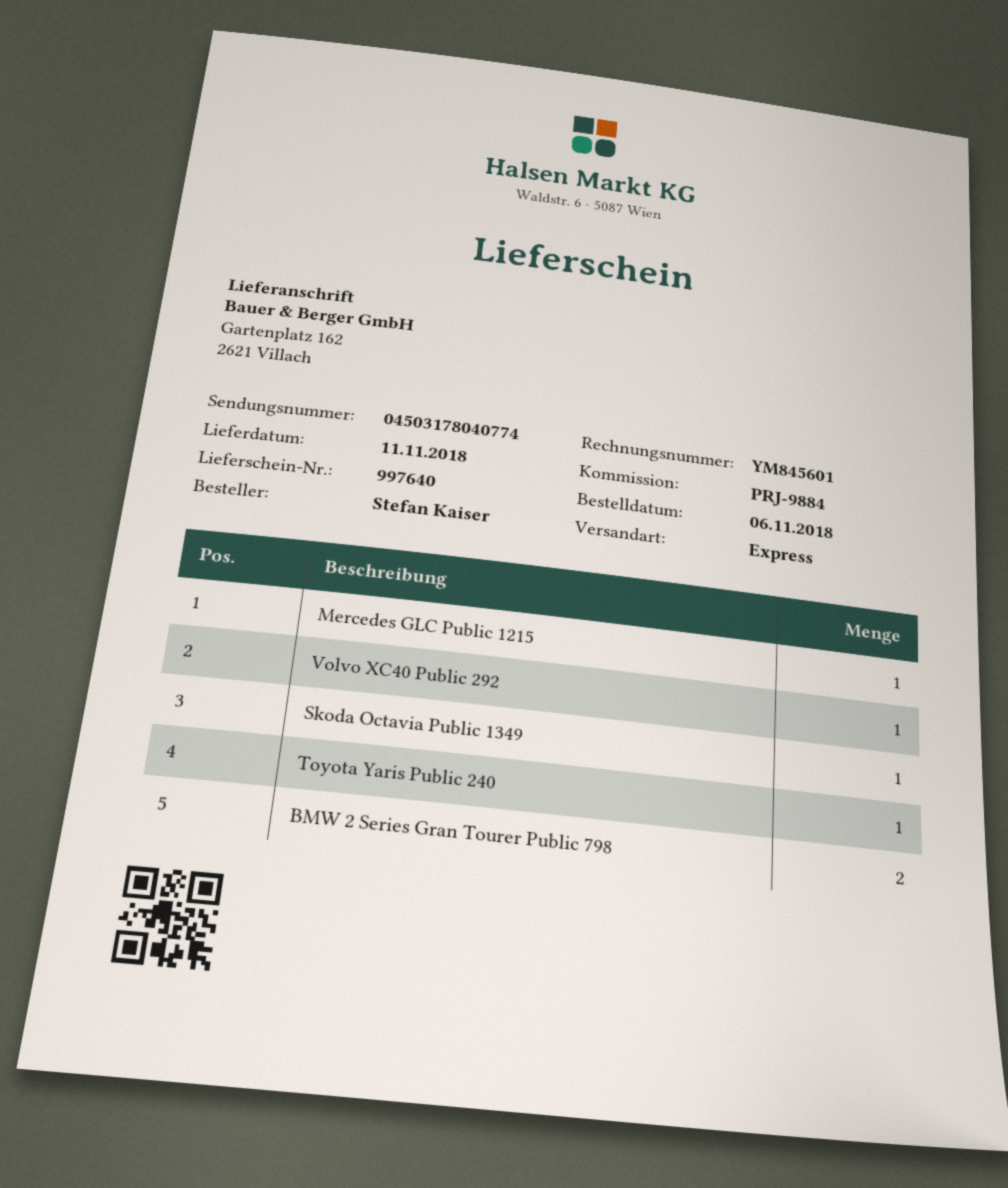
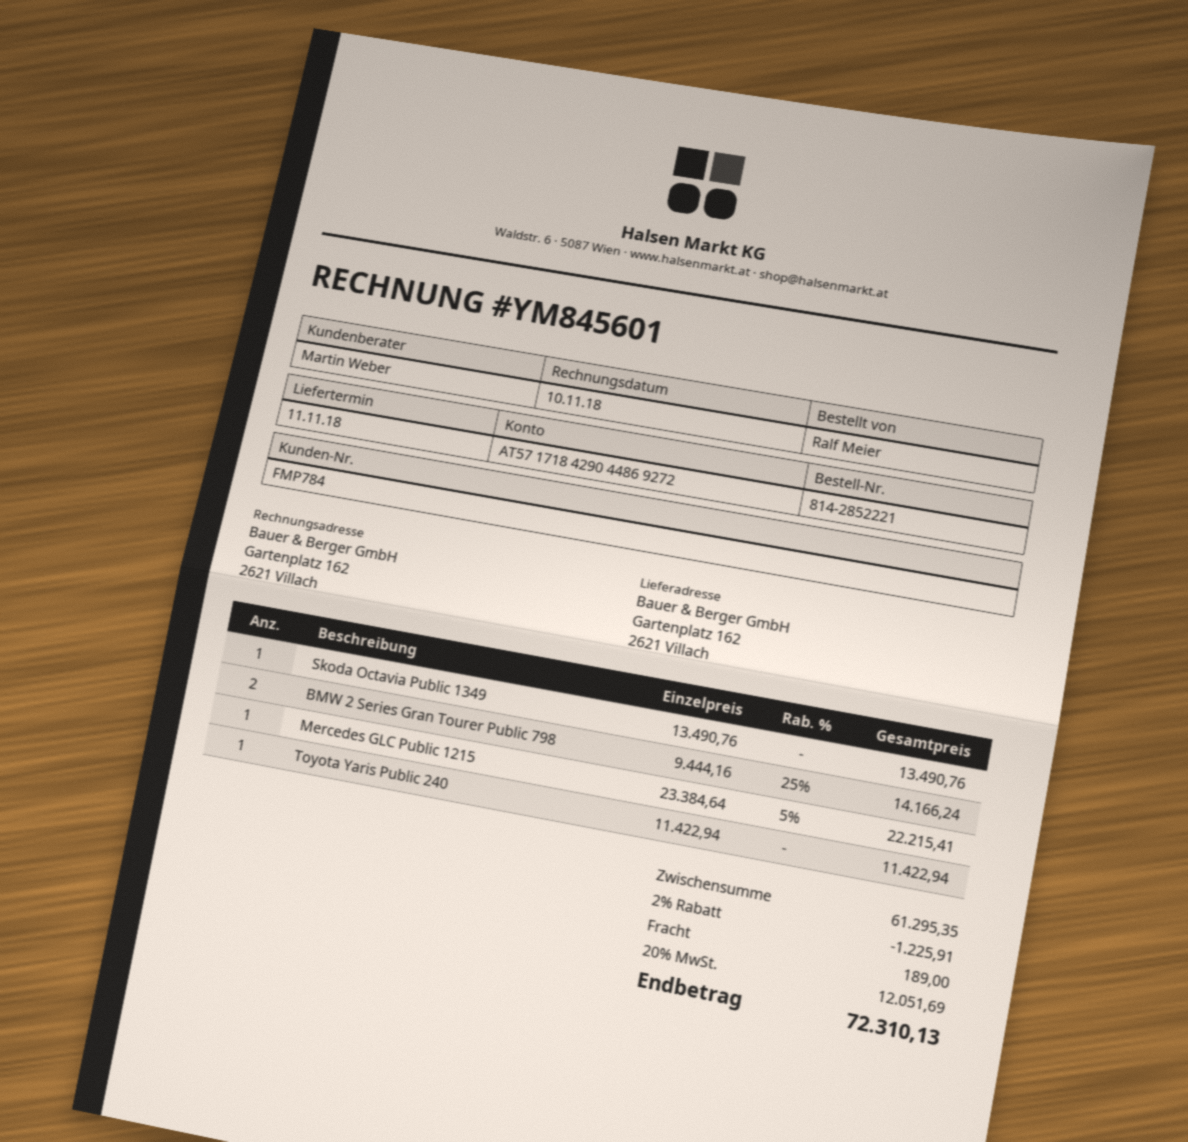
ordered by: Stefan Kaiser -> Ralf Meier
Volvo XC40 Public 292: 1 -> none

